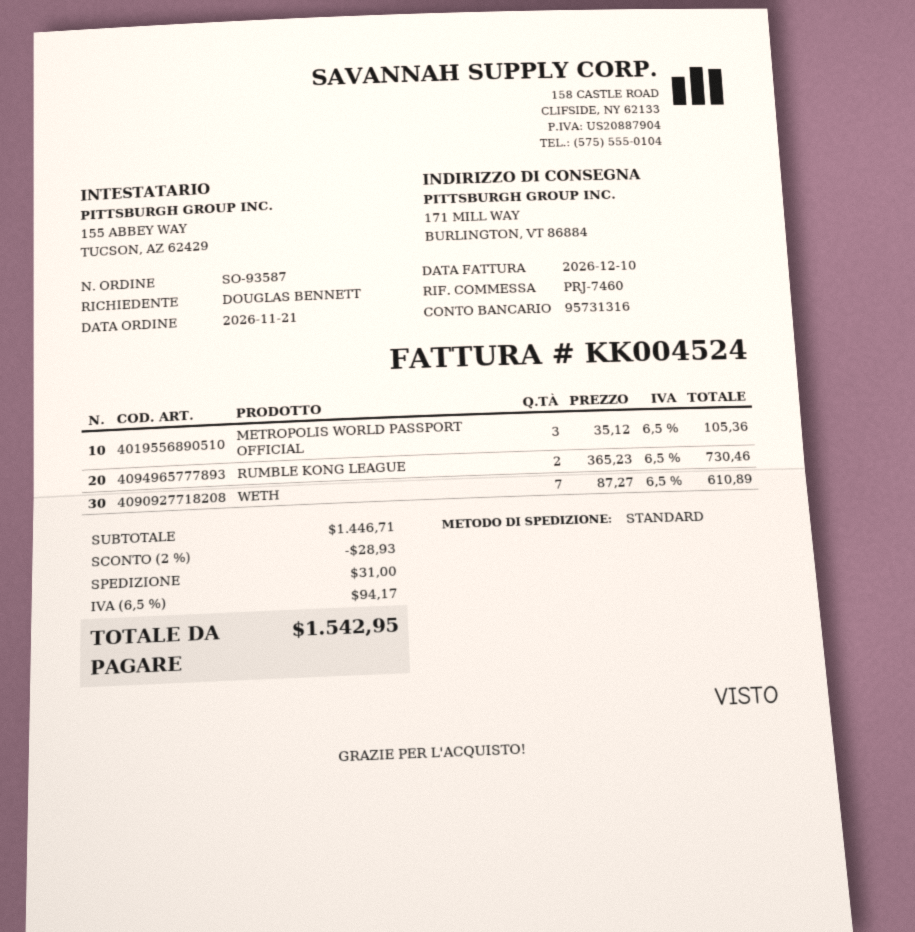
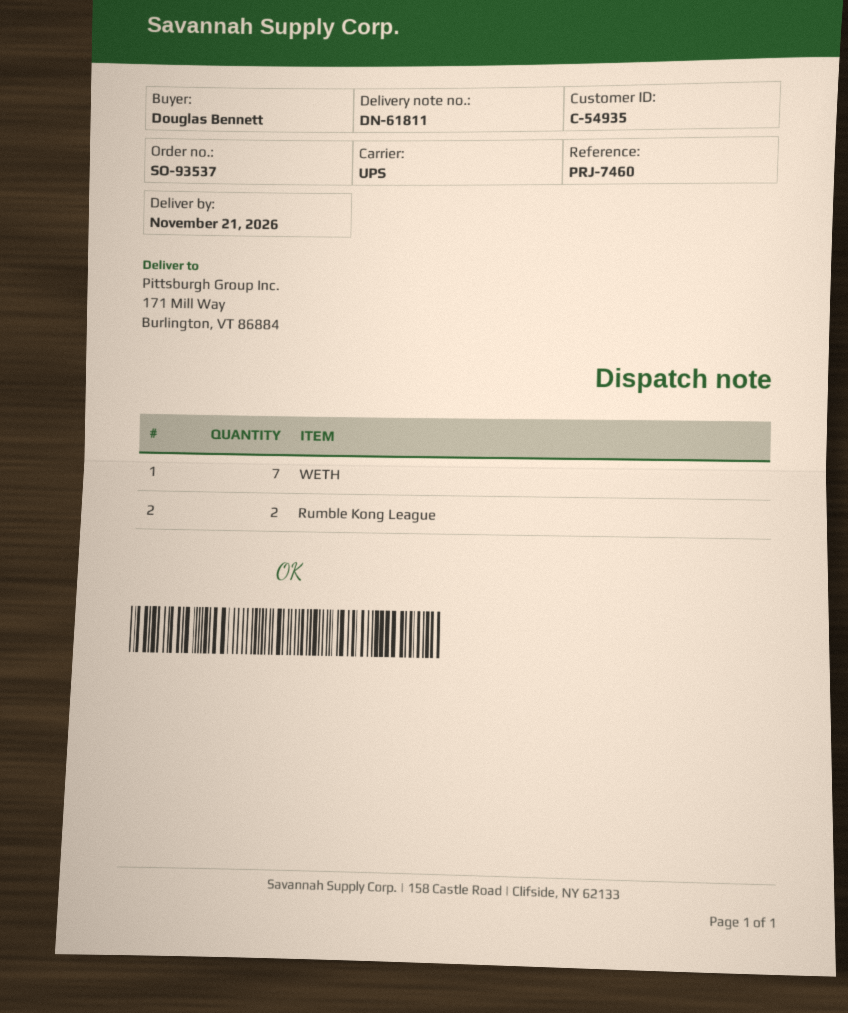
order number: SO-93587 -> SO-93537
shipping method: standard -> UPS
METROPOLIS WORLD PASSPORT OFFICIAL: 3 -> none

